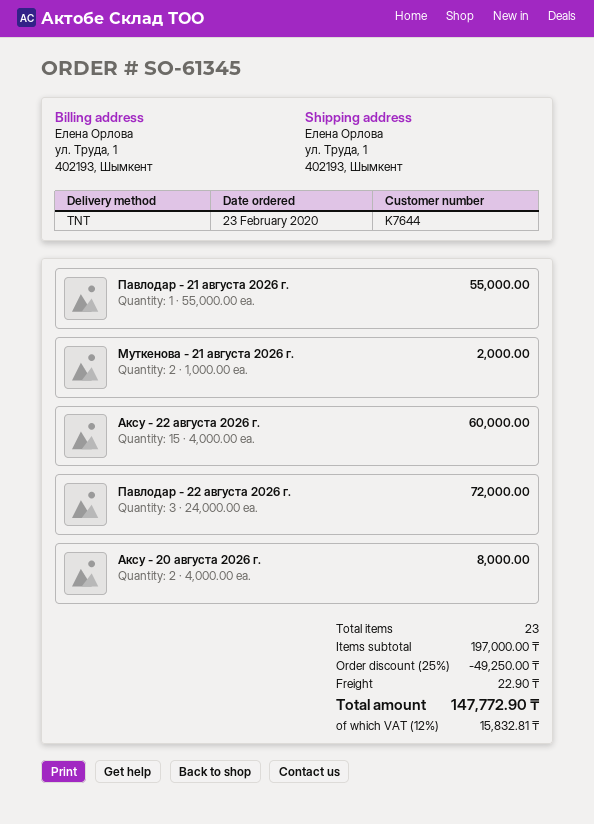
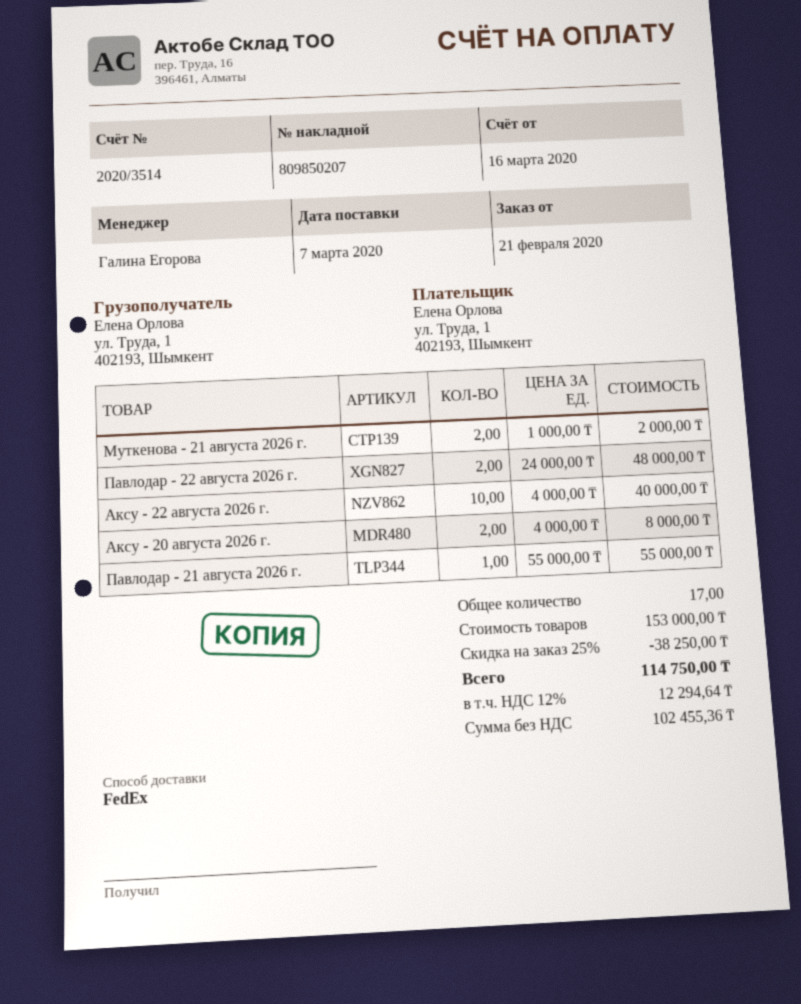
order date: 2020-02-23 -> 2020-02-21
shipping method: TNT -> FedEx
Аксу - 22 августа 2026 г.: 15 x 4000.00 = 60000.00 -> 10 x 4000.00 = 40000.00
Павлодар - 22 августа 2026 г.: 3 x 24000.00 = 72000.00 -> 2 x 24000.00 = 48000.00
total quantity: 23 -> 17
subtotal: 197000.00 -> 153000.00
discount: 25% = 49250.00 -> 25% = 38250.00
shipping: 22.90 -> none
tax: 12% = 15832.81 -> 12% = 12294.64
total: 147772.90 -> 114750.00

